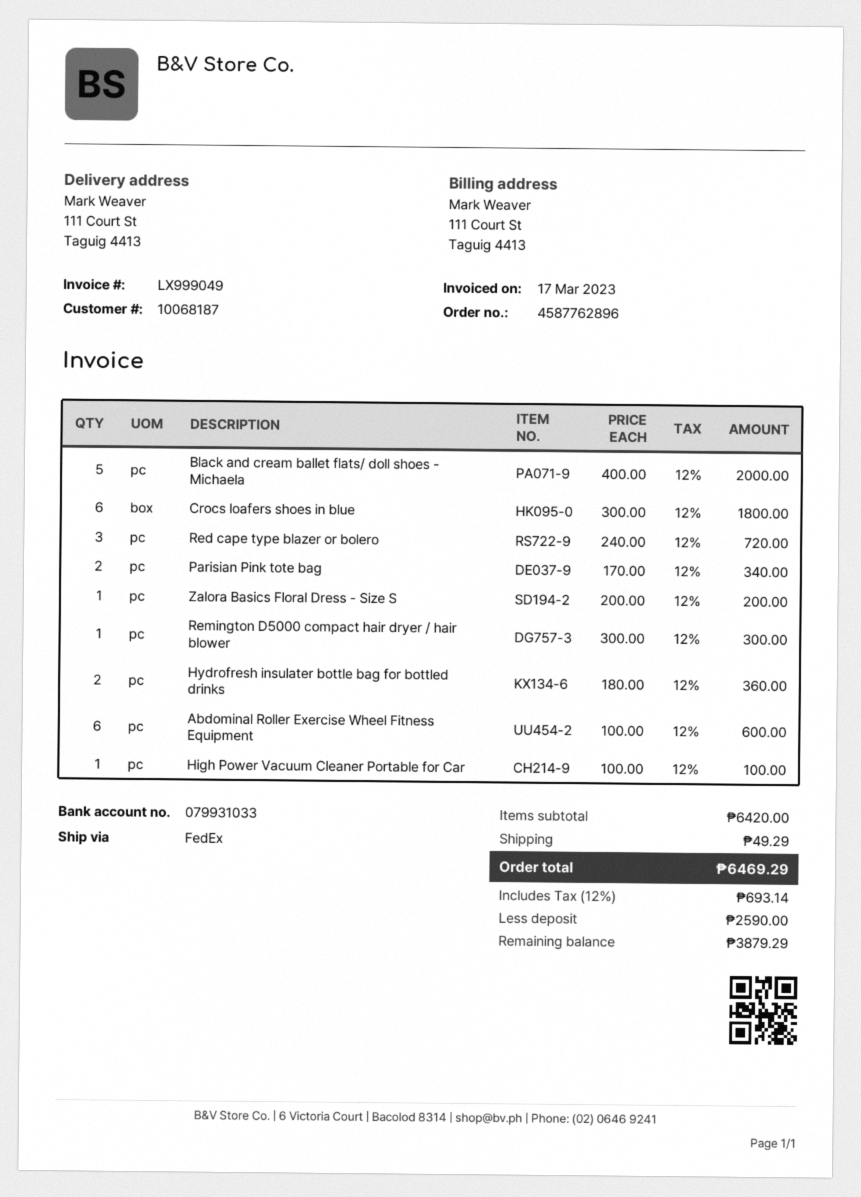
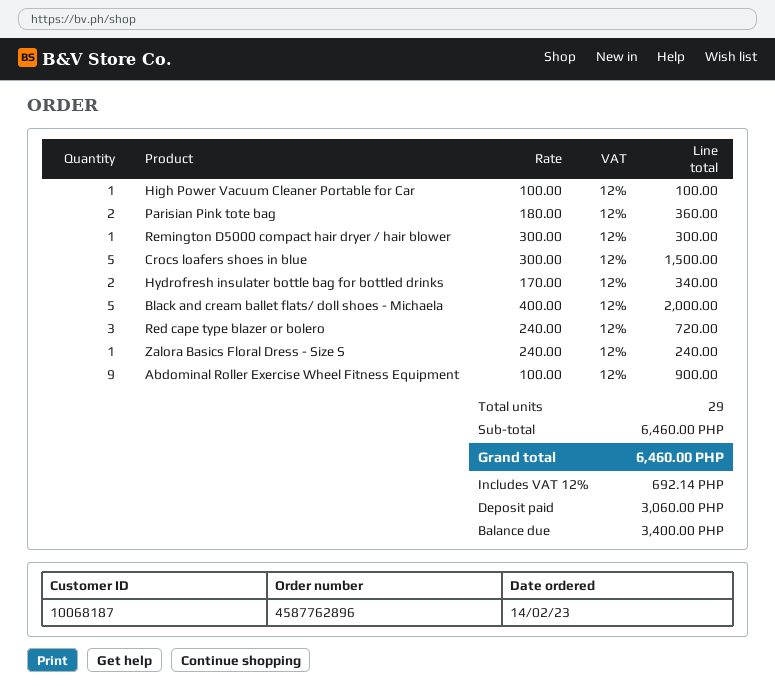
Crocs loafers shoes in blue: 6 x 300.00 = 1800.00 -> 5 x 300.00 = 1500.00
Parisian Pink tote bag: 2 x 170.00 = 340.00 -> 2 x 180.00 = 360.00
Zalora Basics Floral Dress - Size S: 1 x 200.00 = 200.00 -> 1 x 240.00 = 240.00
Hydrofresh insulater bottle bag for bottled drinks: 2 x 180.00 = 360.00 -> 2 x 170.00 = 340.00
Abdominal Roller Exercise Wheel Fitness Equipment: 6 x 100.00 = 600.00 -> 9 x 100.00 = 900.00
subtotal: 6420.00 -> 6460.00
shipping: 49.29 -> none
tax: 12% = 693.14 -> 12% = 692.14
total: 6469.29 -> 6460.00
deposit: 2590.00 -> 3060.00
balance: 3879.29 -> 3400.00

